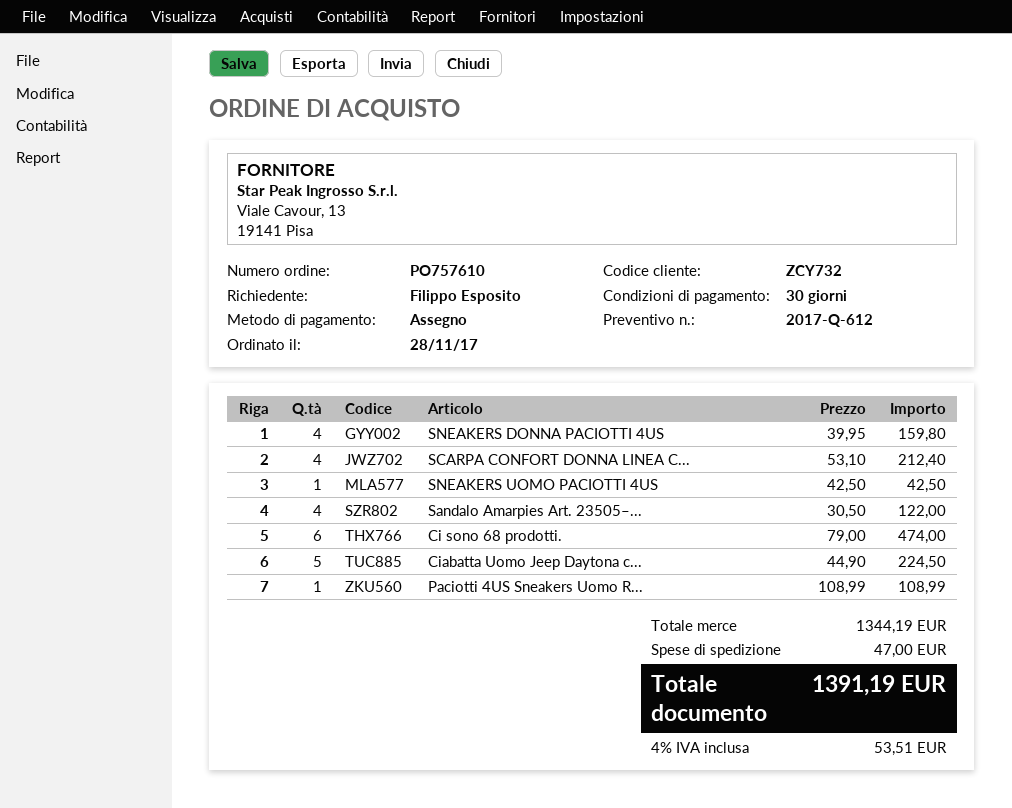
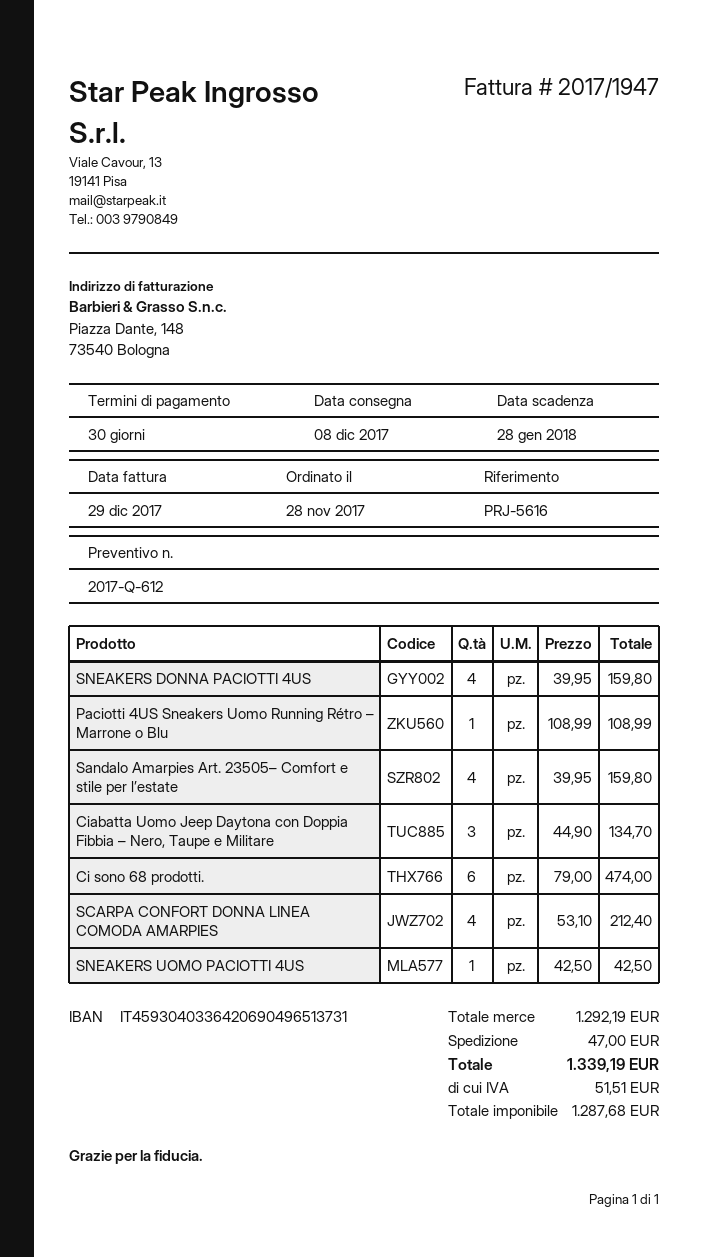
Sandalo Amarpies Art. 23505–...: 4 x 30.50 = 122.00 -> 4 x 39.95 = 159.80
Ciabatta Uomo Jeep Daytona c...: 5 x 44.90 = 224.50 -> 3 x 44.90 = 134.70
subtotal: 1344.19 -> 1292.19
tax: 53.51 -> 51.51
total: 1391.19 -> 1339.19

